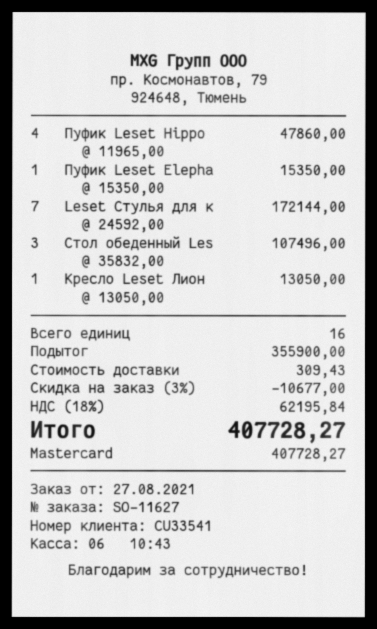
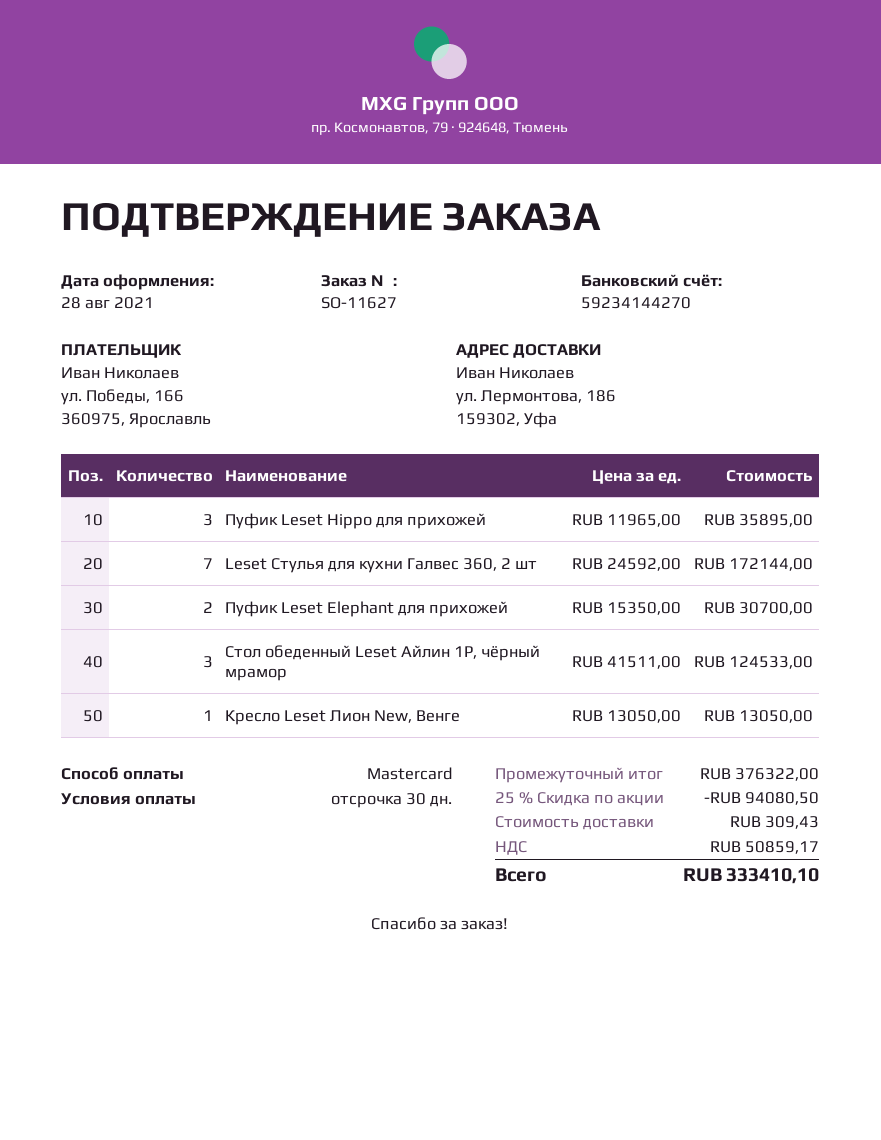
order date: 2021-08-27 -> 2021-08-28
Пуфик Leset Hippo: 4 x 11965.00 = 47860.00 -> 3 x 11965.00 = 35895.00
Пуфик Leset Elepha: 1 x 15350.00 = 15350.00 -> 2 x 15350.00 = 30700.00
Стол обеденный Les: 3 x 35832.00 = 107496.00 -> 3 x 41511.00 = 124533.00
subtotal: 355900.00 -> 376322.00
discount: 3% = 10677.00 -> 25% = 94080.50
tax: 62195.84 -> 50859.17
total: 407728.27 -> 333410.10

